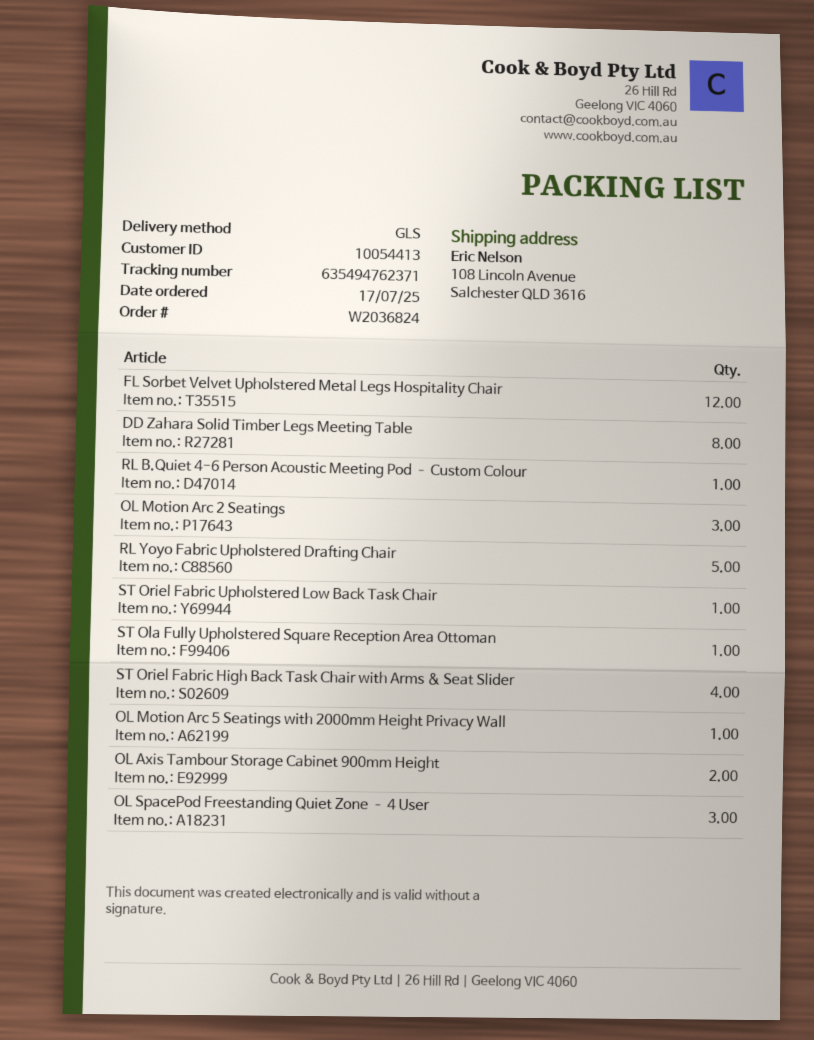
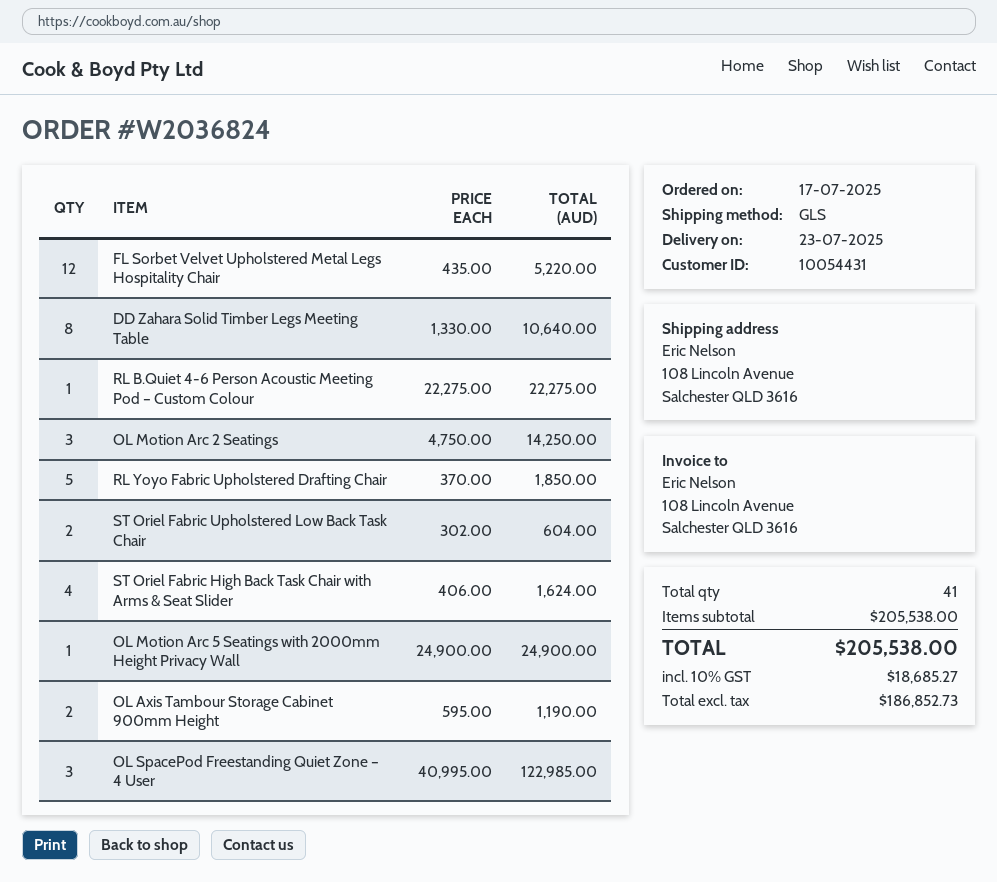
customer number: 10054413 -> 10054431
ST Oriel Fabric Upholstered Low Back Task Chair: 1 -> 2
ST Ola Fully Upholstered Square Reception Area Ottoman: 1 -> none

